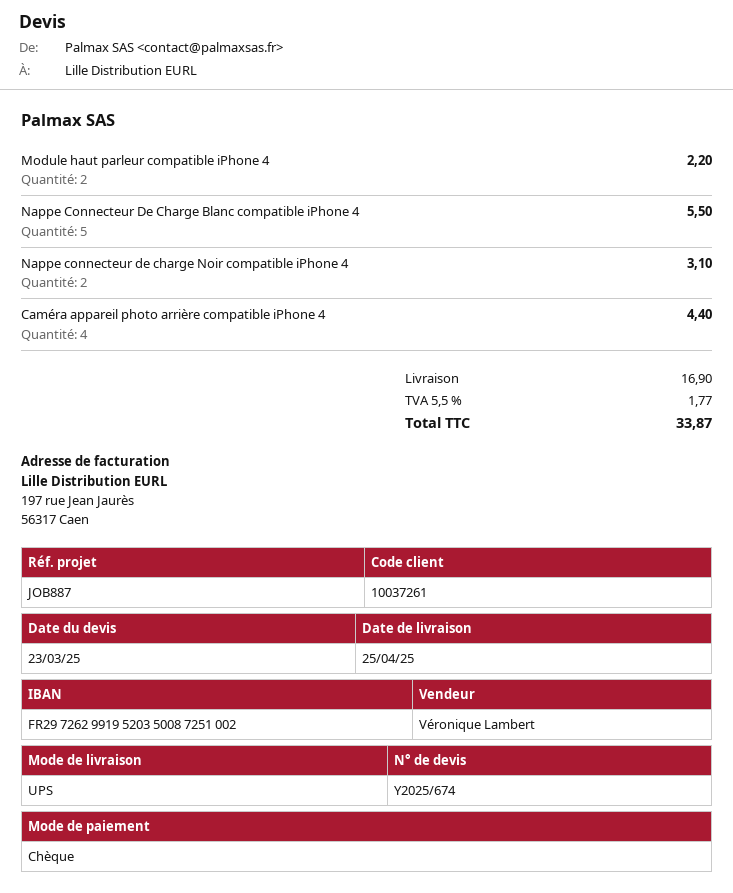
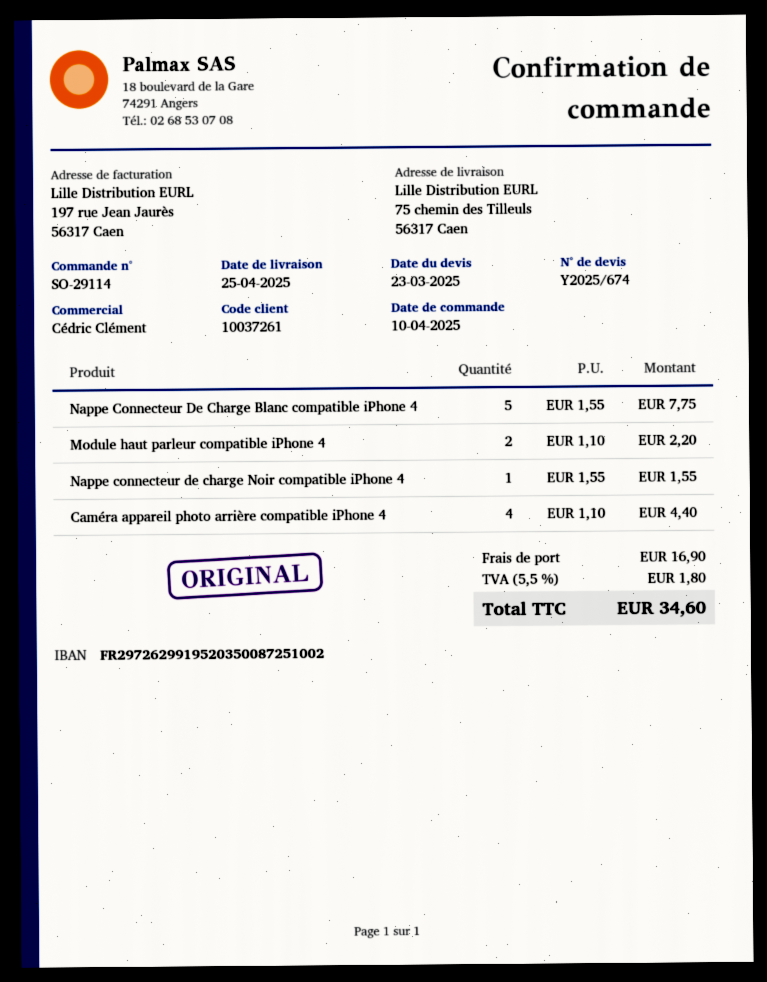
sales rep: Véronique Lambert -> Cédric Clément
Nappe Connecteur De Charge Blanc compatible iPhone 4: 5 for 5.50 -> 5 for 7.75
Nappe connecteur de charge Noir compatible iPhone 4: 2 for 3.10 -> 1 for 1.55
tax: 5.5% = 1.77 -> 5.5% = 1.80
total: 33.87 -> 34.60

